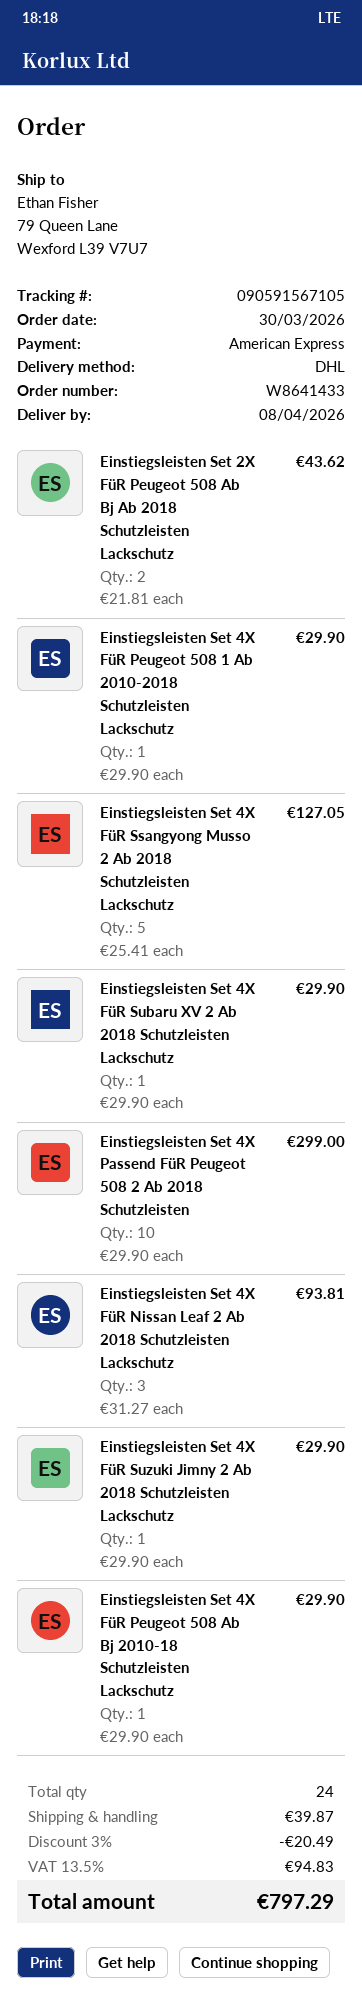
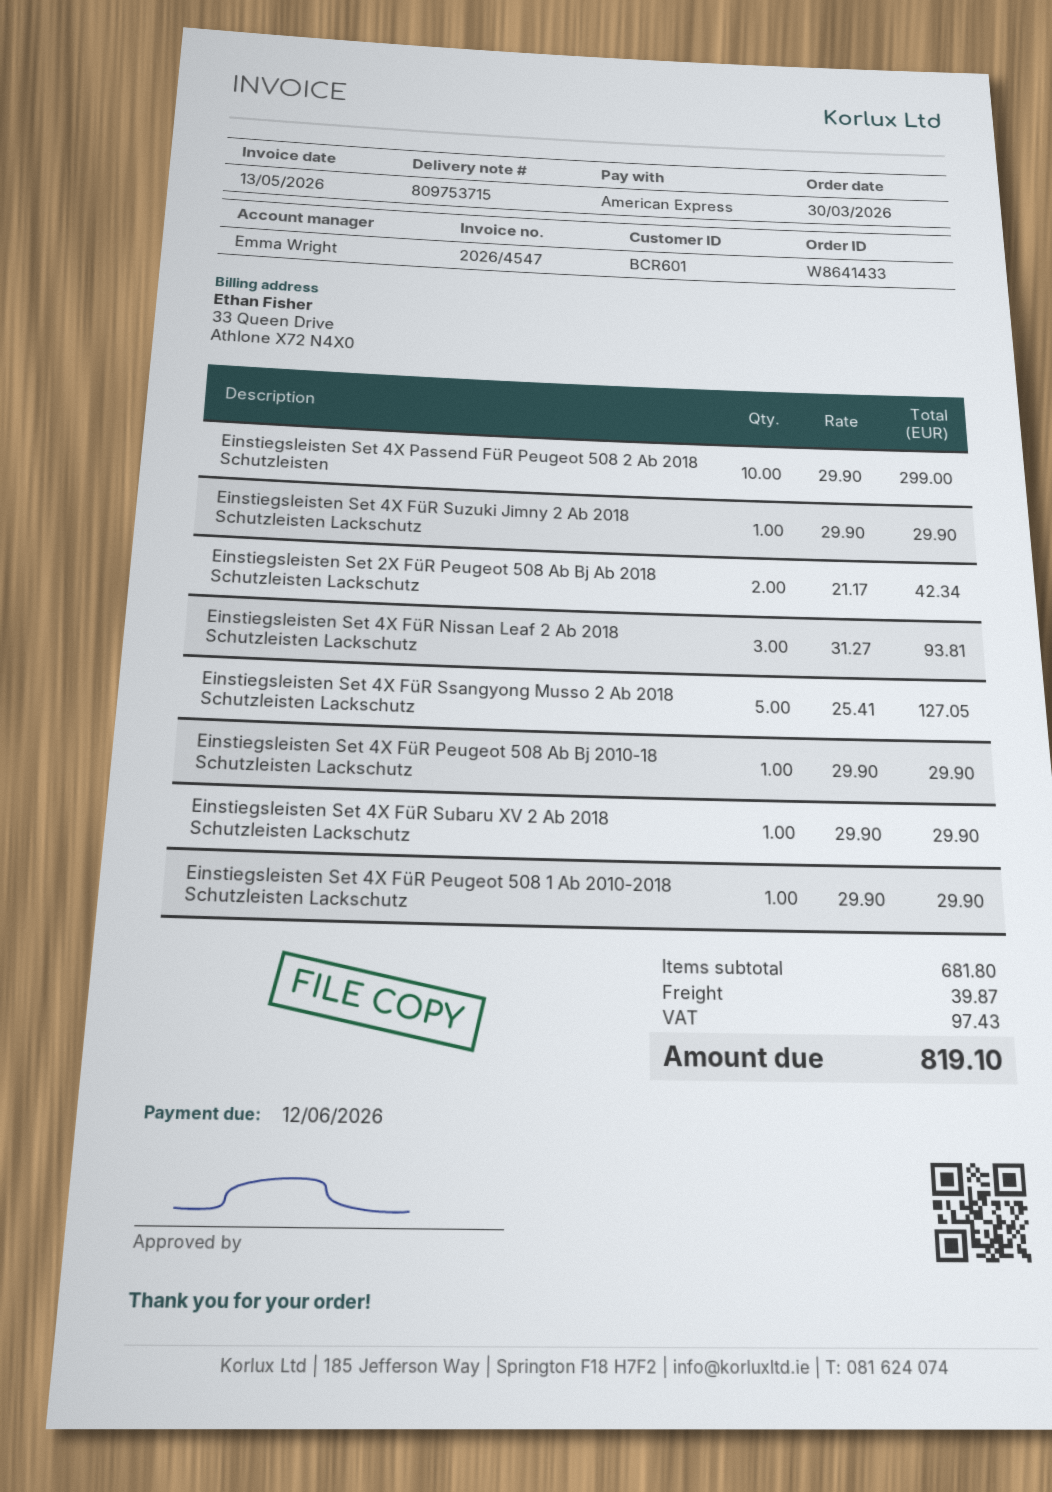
Einstiegsleisten Set 2X FüR Peugeot 508 Ab Bj Ab 2018 Schutzleisten Lackschutz: 2 x 21.81 = 43.62 -> 2 x 21.17 = 42.34
discount: 3% = 20.49 -> none
tax: 94.83 -> 97.43
total: 797.29 -> 819.10

